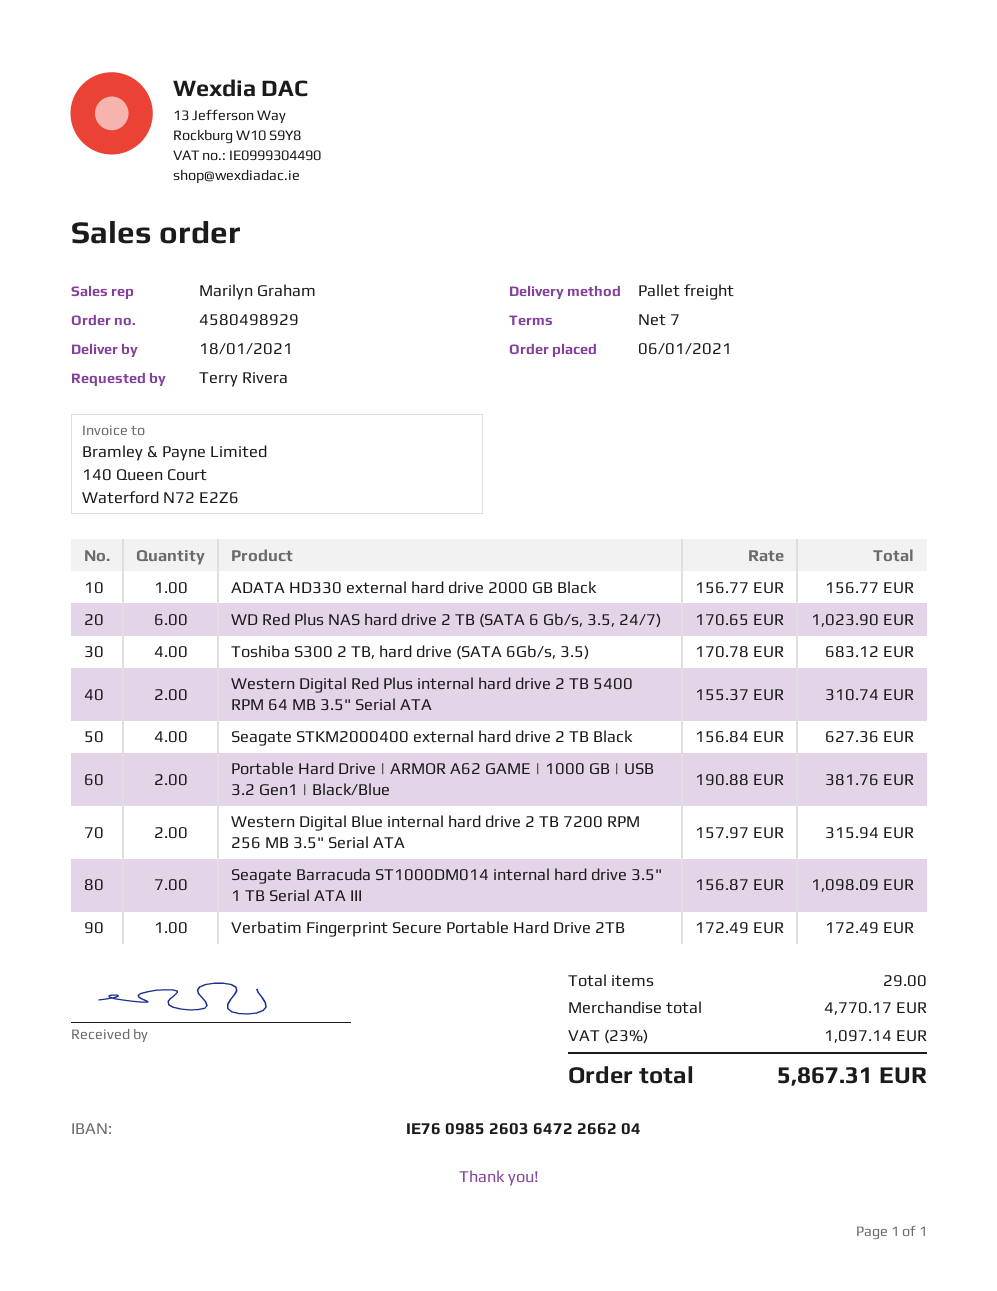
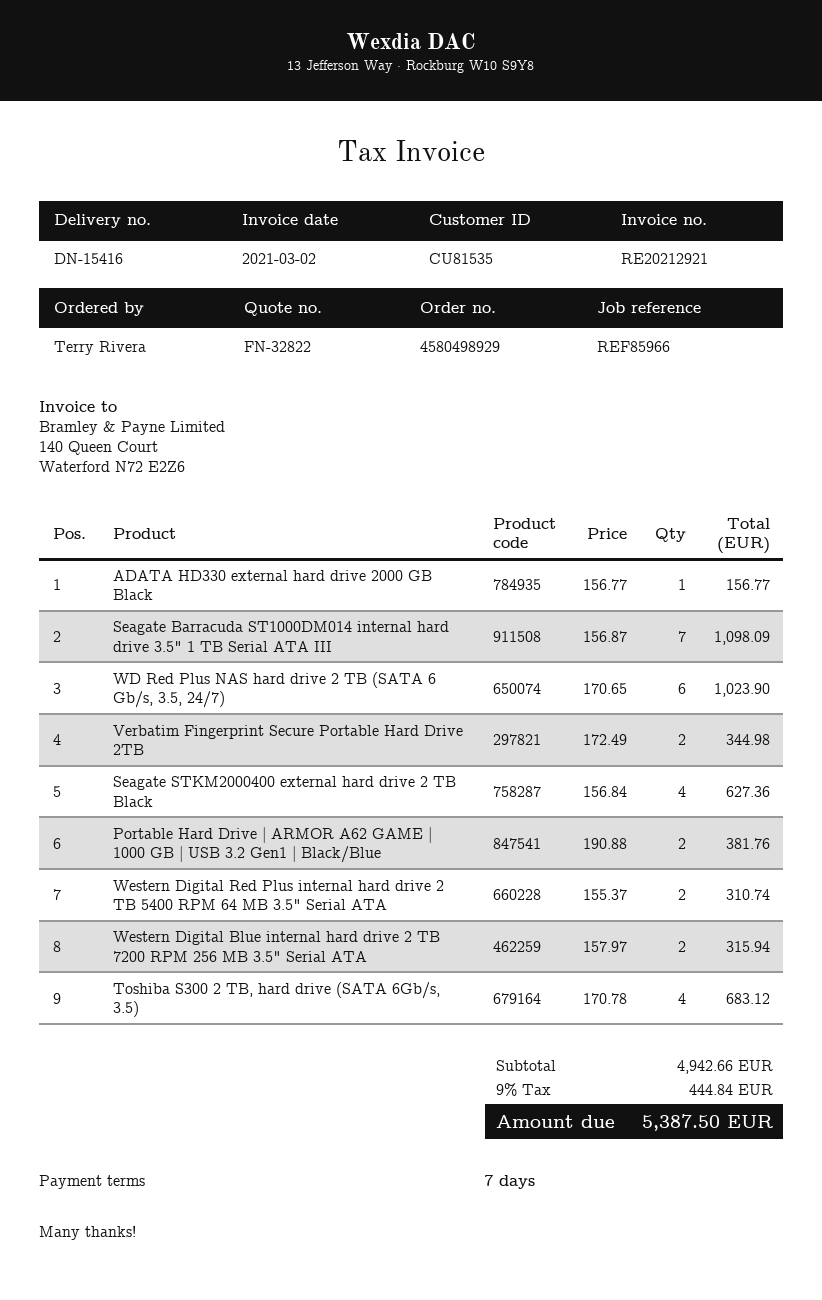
Verbatim Fingerprint Secure Portable Hard Drive 2TB: 1 x 172.49 = 172.49 -> 2 x 172.49 = 344.98
subtotal: 4770.17 -> 4942.66
tax: 23% = 1097.14 -> 9% = 444.84
total: 5867.31 -> 5387.50

